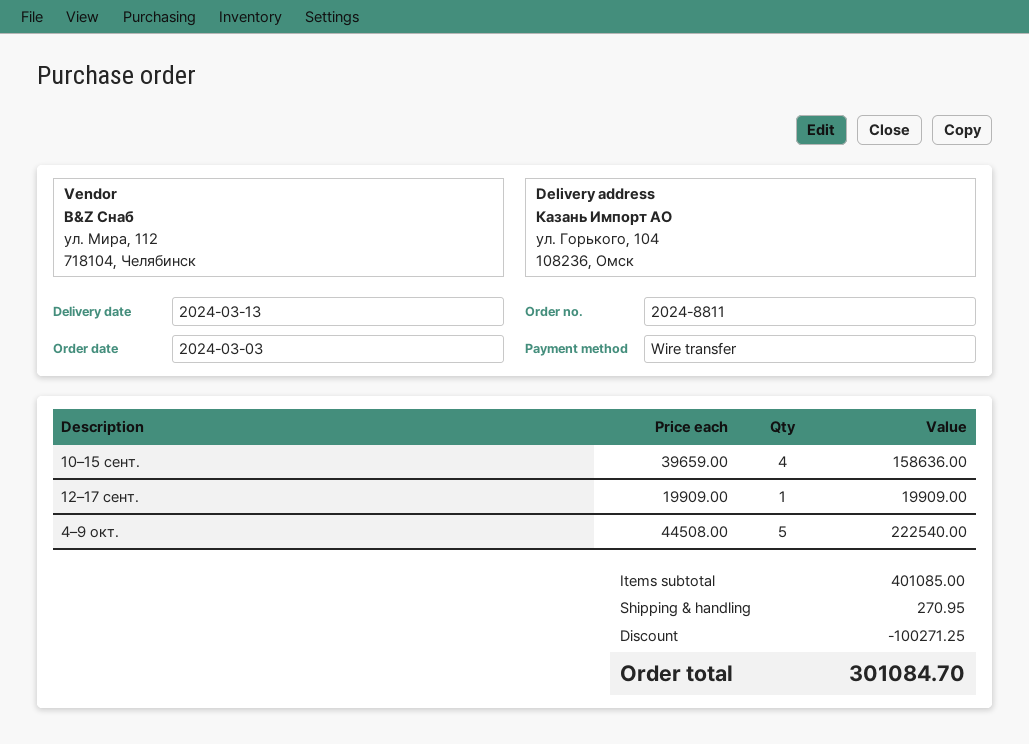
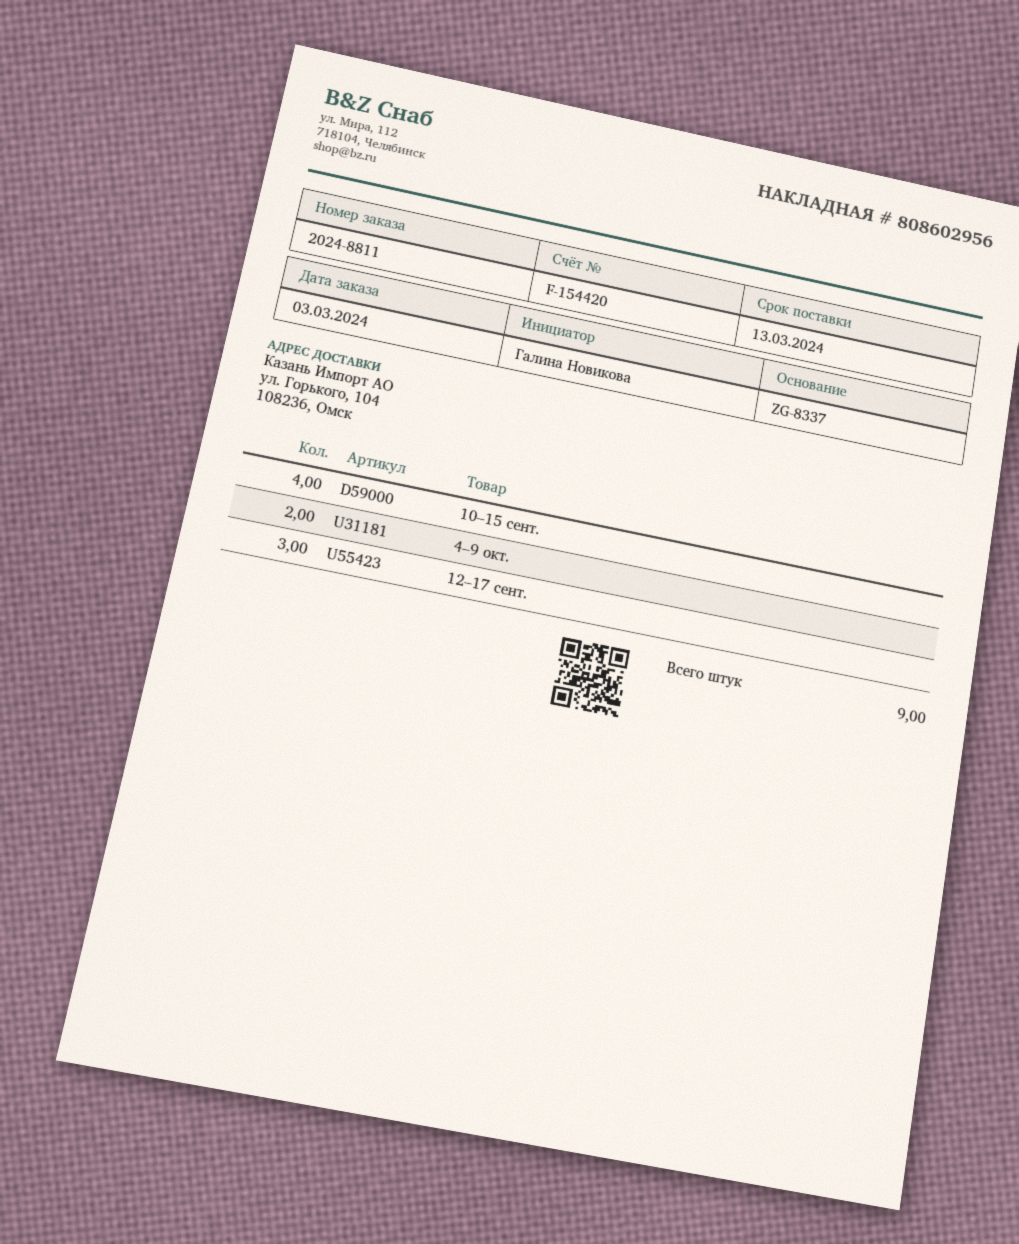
12–17 сент.: 1 -> 3
4–9 окт.: 5 -> 2

